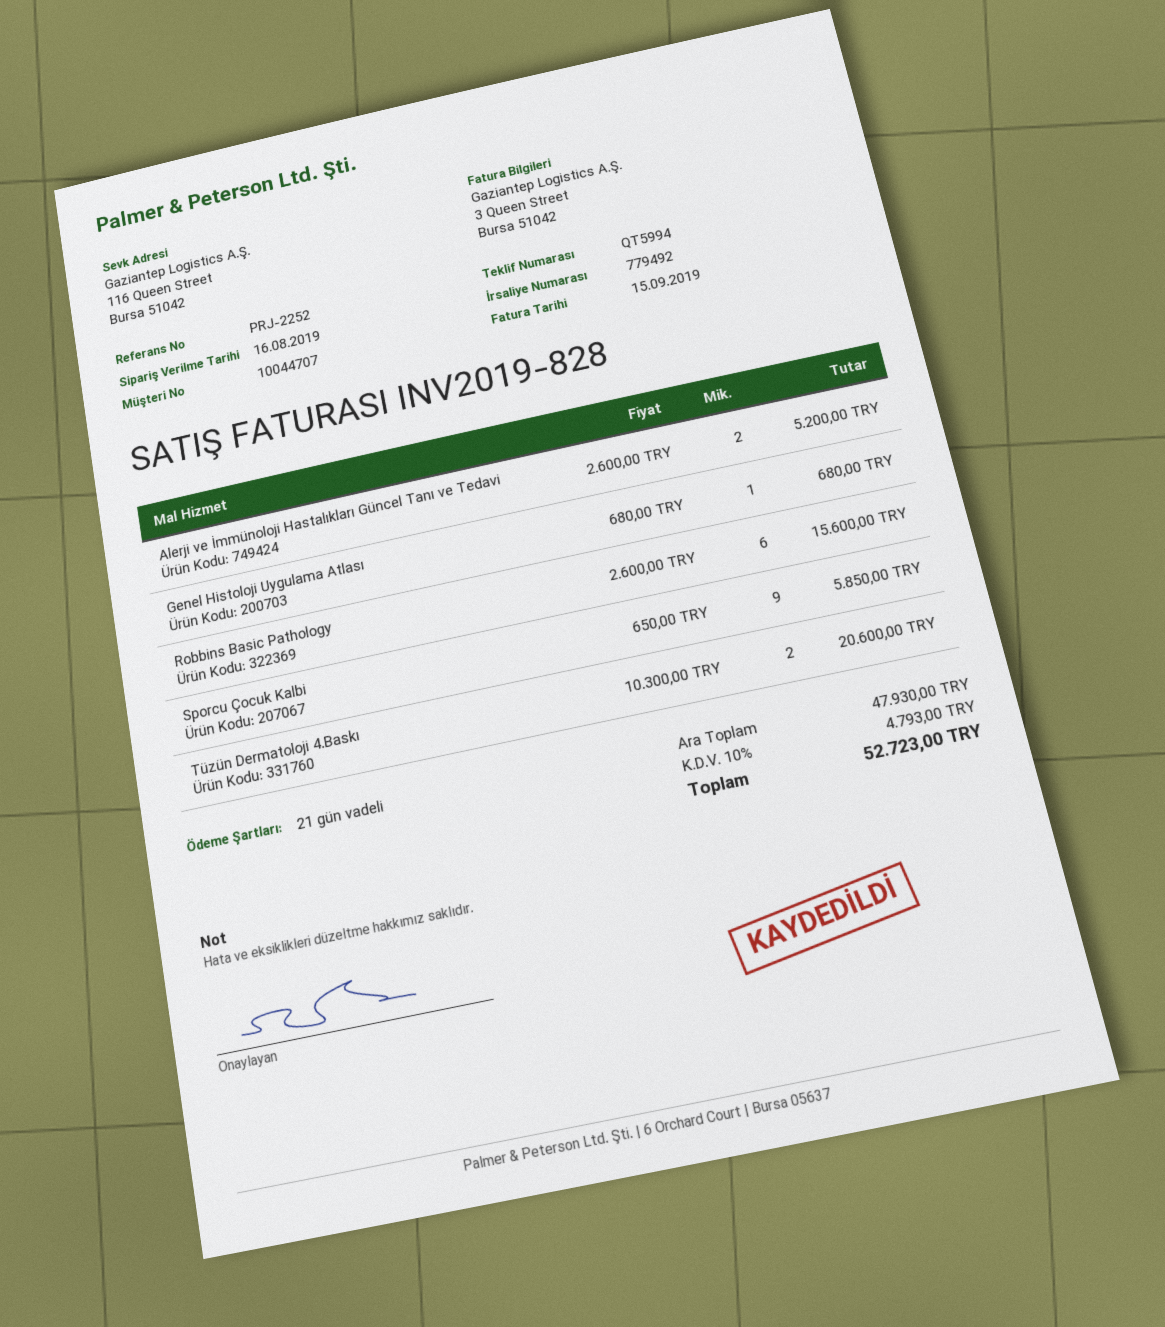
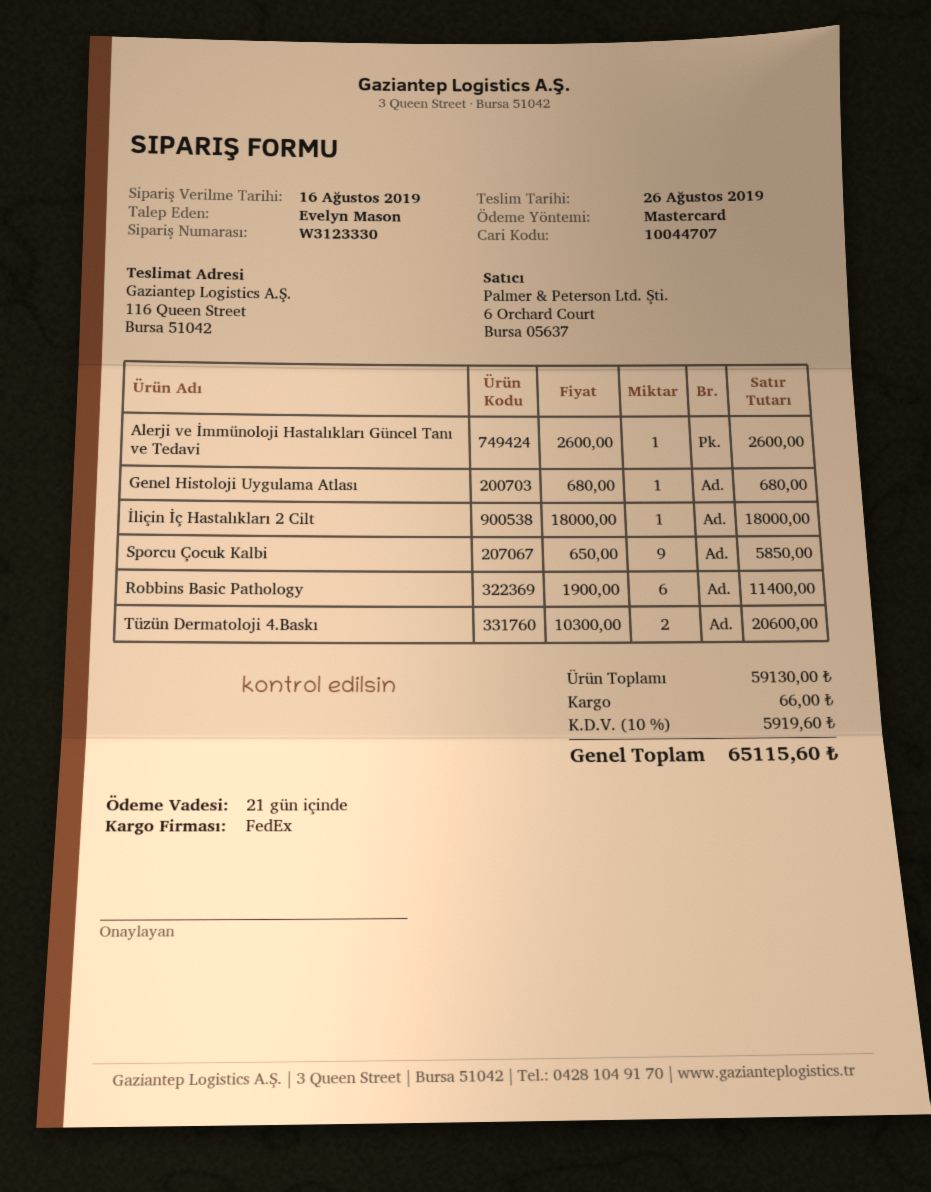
Alerji ve İmmünoloji Hastalıkları Güncel Tanı ve Tedavi: 2 x 2600.00 = 5200.00 -> 1 x 2600.00 = 2600.00
Robbins Basic Pathology: 6 x 2600.00 = 15600.00 -> 6 x 1900.00 = 11400.00
İliçin İç Hastalıkları 2 Cilt: none -> 1 x 18000.00 = 18000.00
subtotal: 47930.00 -> 59130.00
shipping: none -> 66.00
tax: 10% = 4793.00 -> 10% = 5919.60
total: 52723.00 -> 65115.60

